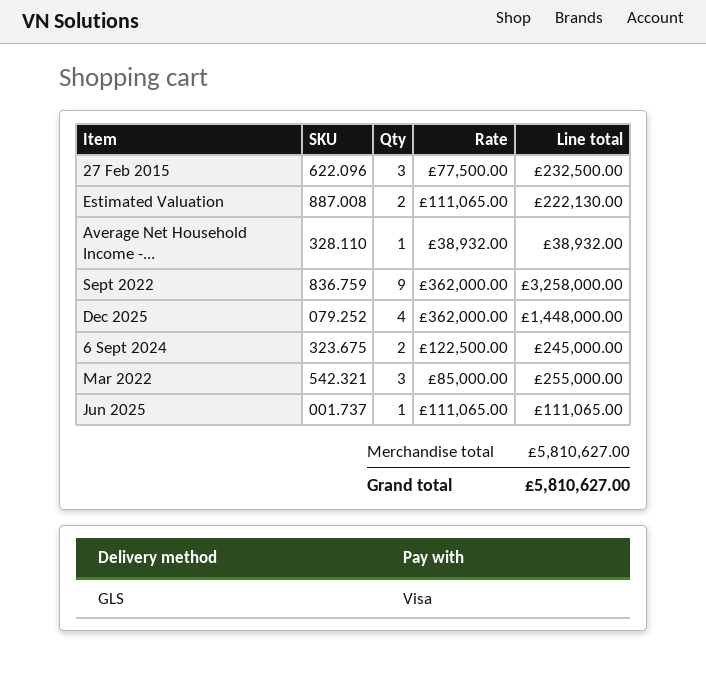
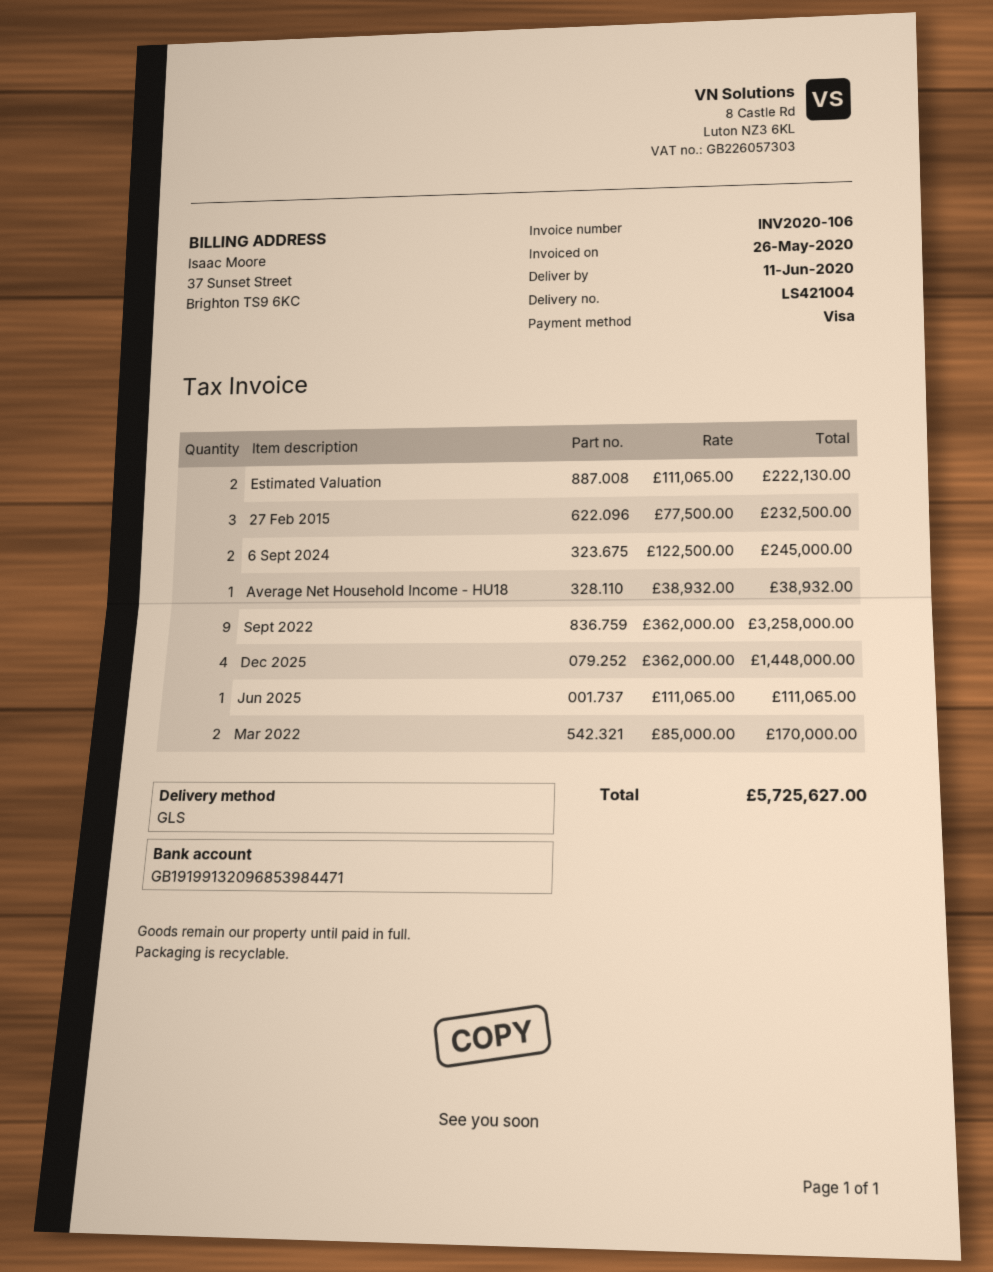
Mar 2022: 3 x 85000.00 = 255000.00 -> 2 x 85000.00 = 170000.00
total: 5810627.00 -> 5725627.00

